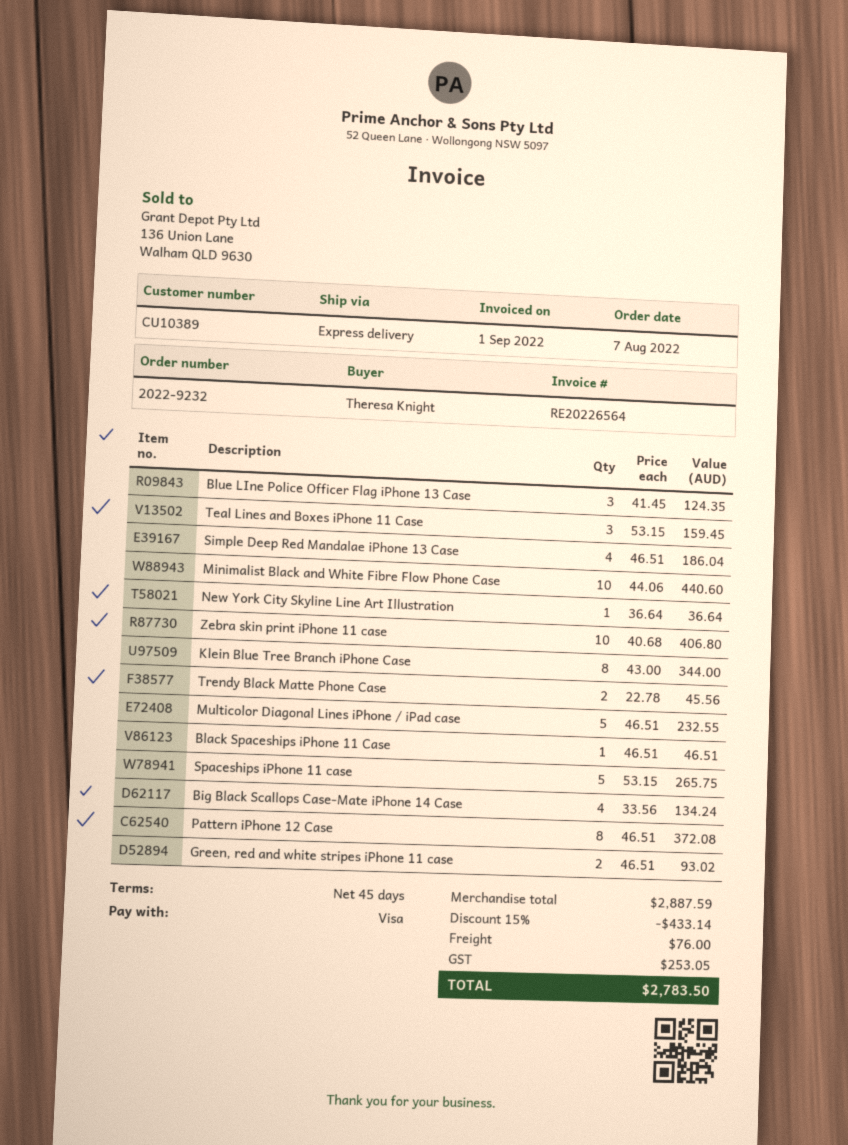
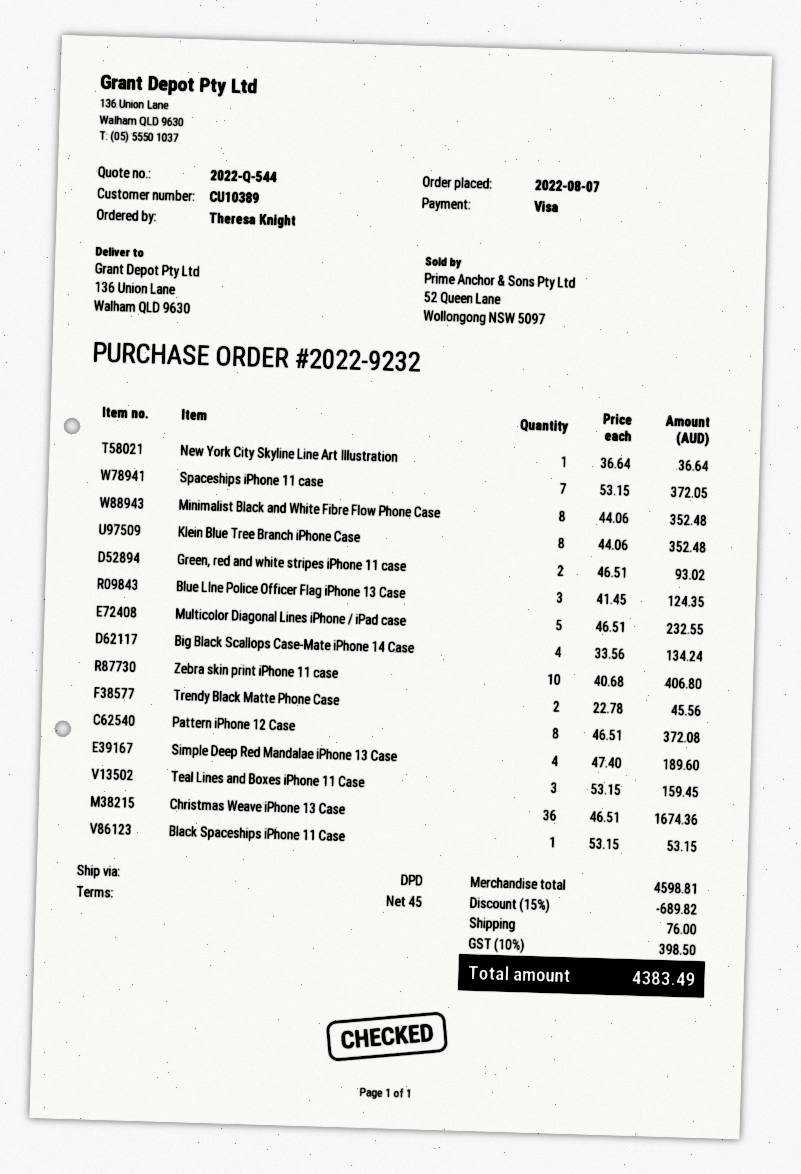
shipping method: express -> DPD
Simple Deep Red Mandalae iPhone 13 Case: 4 x 46.51 = 186.04 -> 4 x 47.40 = 189.60
Minimalist Black and White Fibre Flow Phone Case: 10 x 44.06 = 440.60 -> 8 x 44.06 = 352.48
Klein Blue Tree Branch iPhone Case: 8 x 43.00 = 344.00 -> 8 x 44.06 = 352.48
Black Spaceships iPhone 11 Case: 1 x 46.51 = 46.51 -> 1 x 53.15 = 53.15
Spaceships iPhone 11 case: 5 x 53.15 = 265.75 -> 7 x 53.15 = 372.05
Christmas Weave iPhone 13 Case: none -> 36 x 46.51 = 1674.36
subtotal: 2887.59 -> 4598.81
discount: 15% = 433.14 -> 15% = 689.82
tax: 253.05 -> 398.50
total: 2783.50 -> 4383.49

